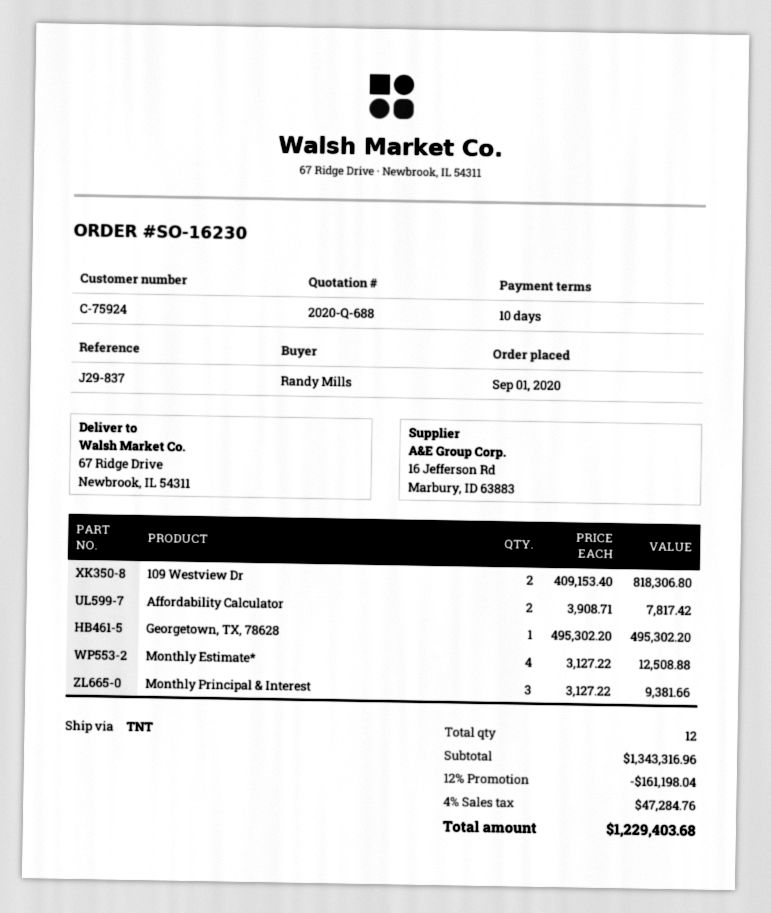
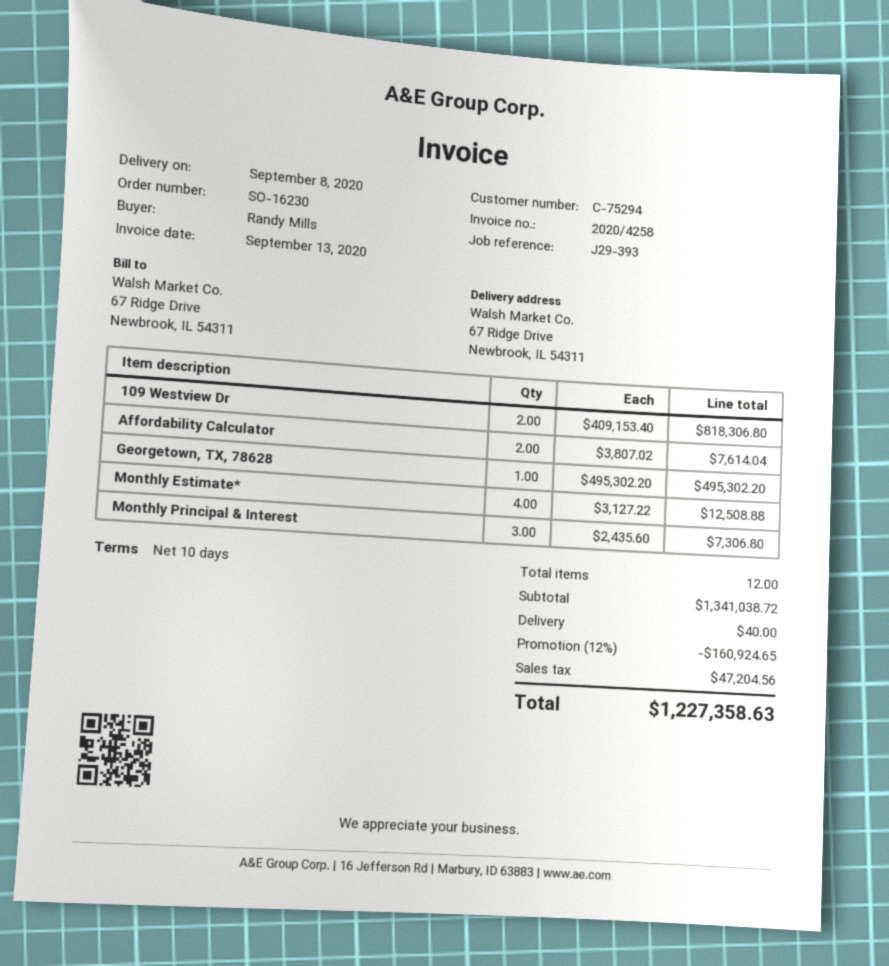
customer number: C-75924 -> C-75294
reference: J29-837 -> J29-393
Affordability Calculator: 2 x 3908.71 = 7817.42 -> 2 x 3807.02 = 7614.04
Monthly Principal & Interest: 3 x 3127.22 = 9381.66 -> 3 x 2435.60 = 7306.80
subtotal: 1343316.96 -> 1341038.72
discount: 12% = 161198.04 -> 12% = 160924.65
shipping: none -> 40.00
tax: 47284.76 -> 47204.56
total: 1229403.68 -> 1227358.63

